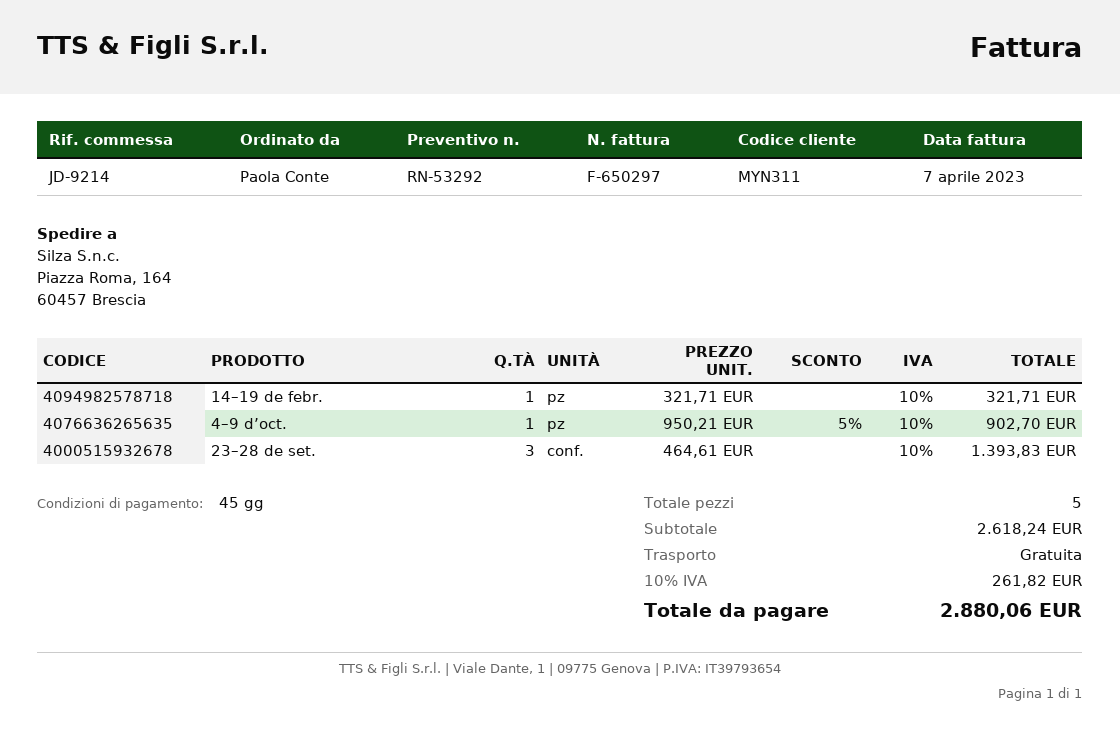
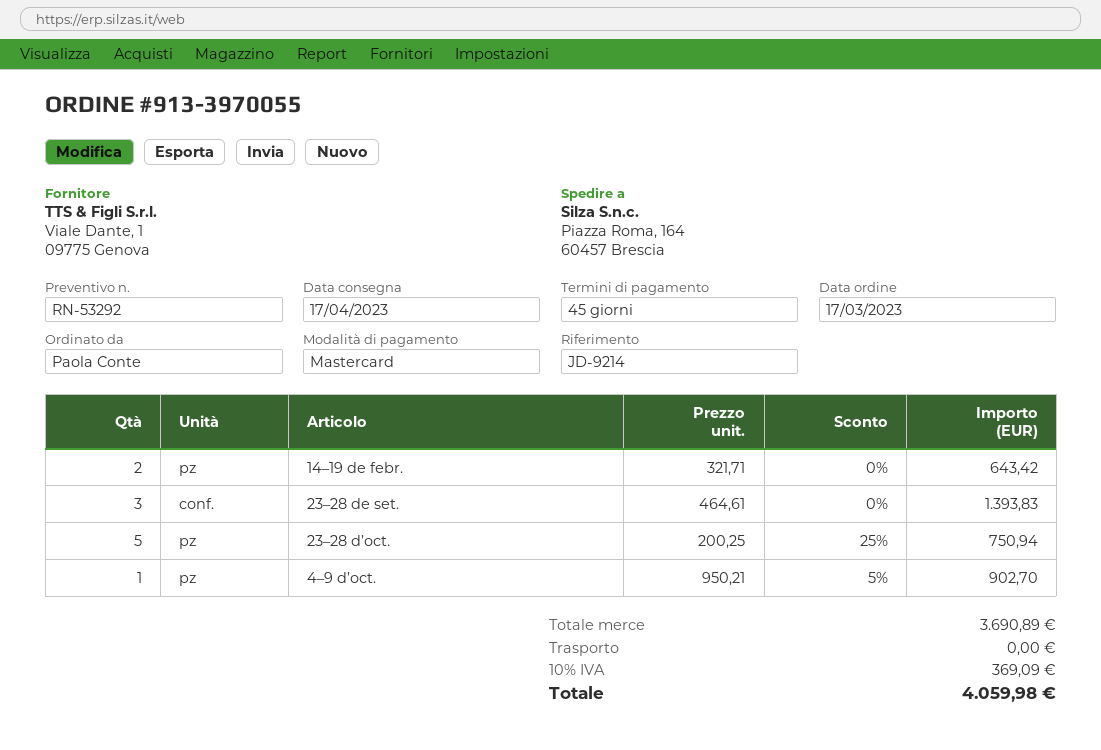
14–19 de febr.: 1 x 321.71 = 321.71 -> 2 x 321.71 = 643.42
23–28 d’oct.: none -> 5 x 200.25 - 25% = 750.94
subtotal: 2618.24 -> 3690.89
tax: 10% = 261.82 -> 10% = 369.09
total: 2880.06 -> 4059.98

